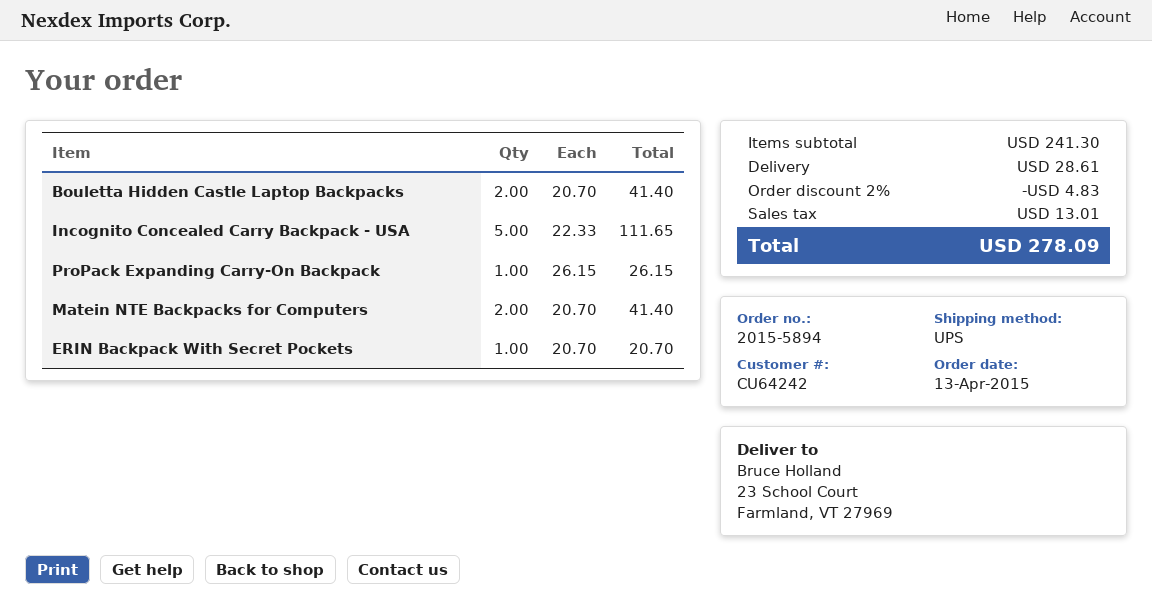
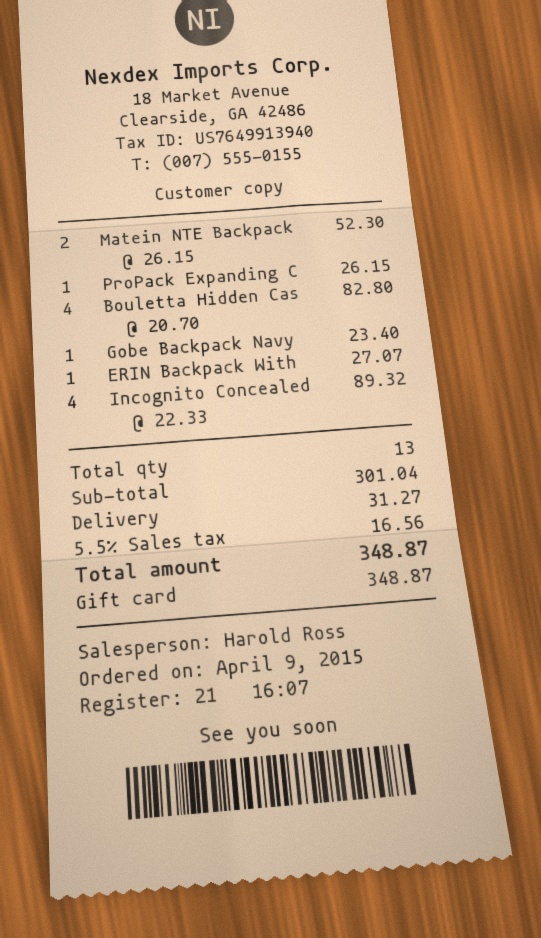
order date: 2015-04-13 -> 2015-04-09
Bouletta Hidden Castle Laptop Backpacks: 2 x 20.70 = 41.40 -> 4 x 20.70 = 82.80
Incognito Concealed Carry Backpack - USA: 5 x 22.33 = 111.65 -> 4 x 22.33 = 89.32
Matein NTE Backpacks for Computers: 2 x 20.70 = 41.40 -> 2 x 26.15 = 52.30
ERIN Backpack With Secret Pockets: 1 x 20.70 = 20.70 -> 1 x 27.07 = 27.07
Gobe Backpack Navy: none -> 1 x 23.40 = 23.40
subtotal: 241.30 -> 301.04
discount: 2% = 4.83 -> none
shipping: 28.61 -> 31.27
tax: 13.01 -> 16.56
total: 278.09 -> 348.87

